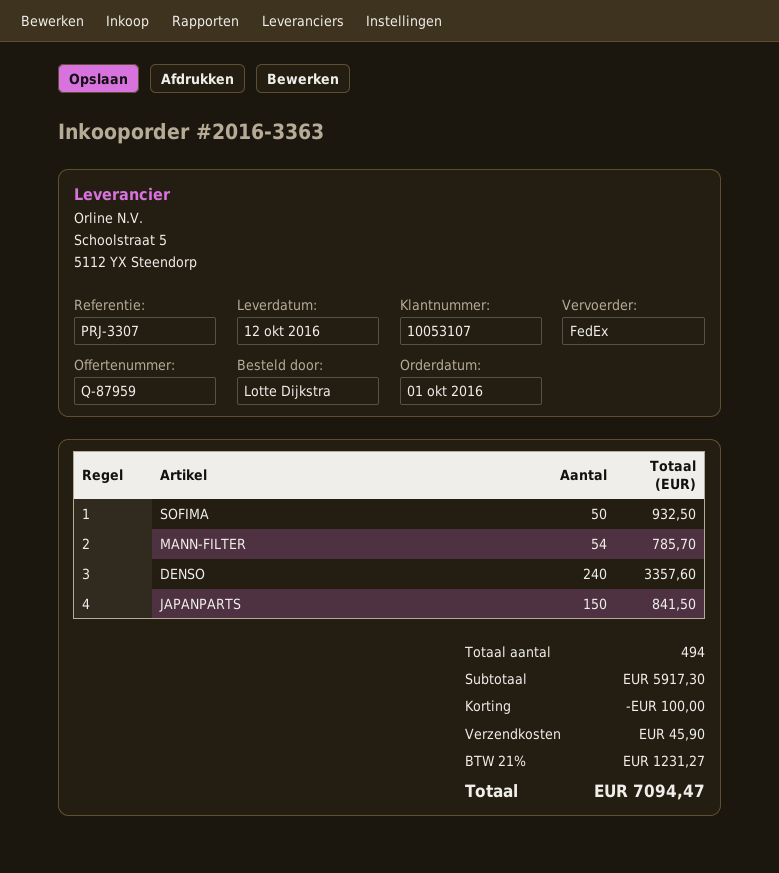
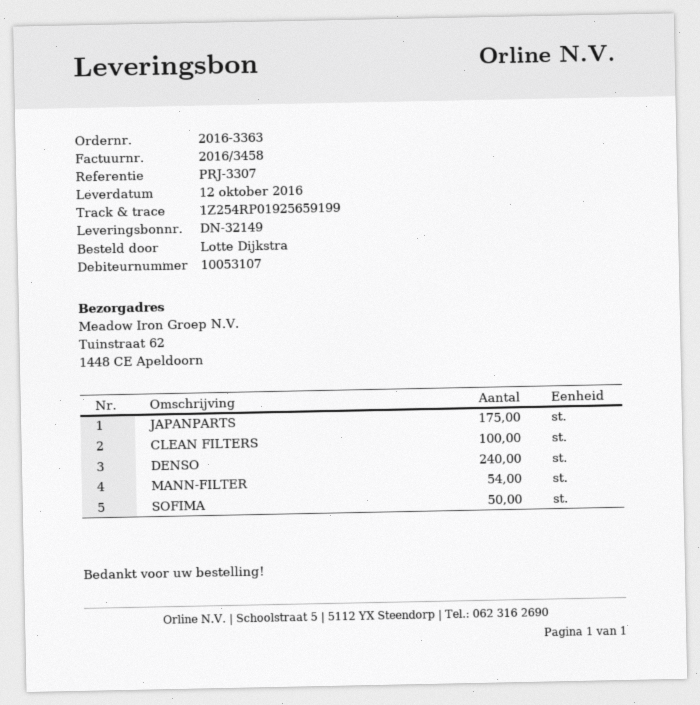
JAPANPARTS: 150 -> 175
CLEAN FILTERS: none -> 100

